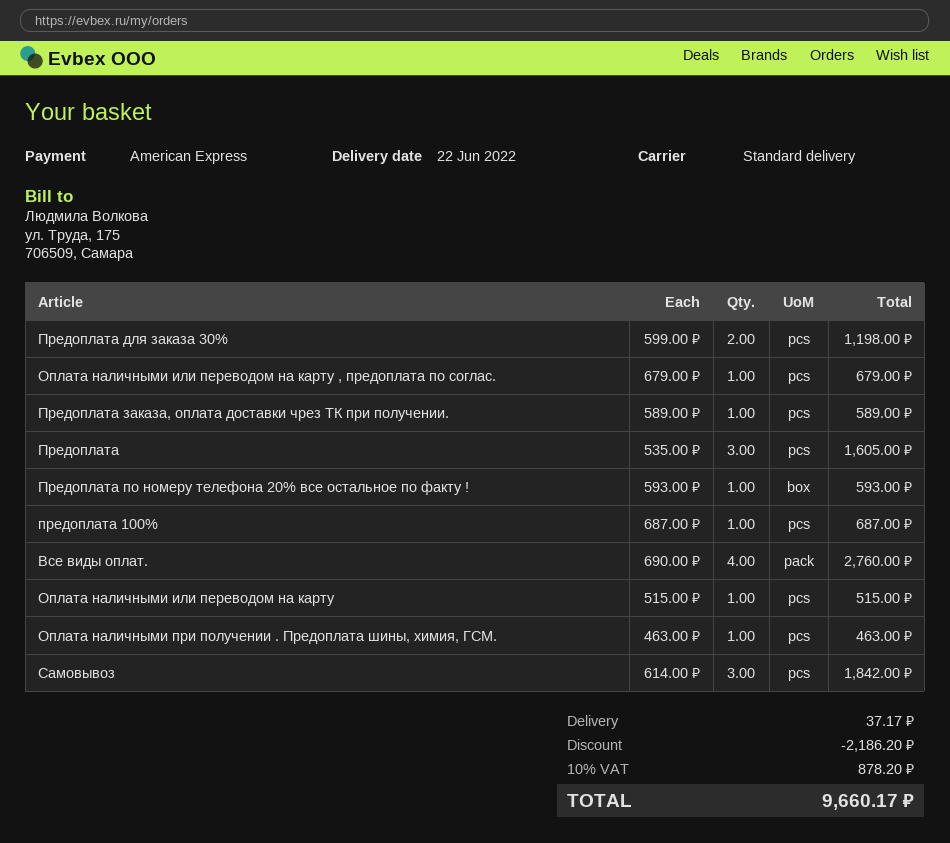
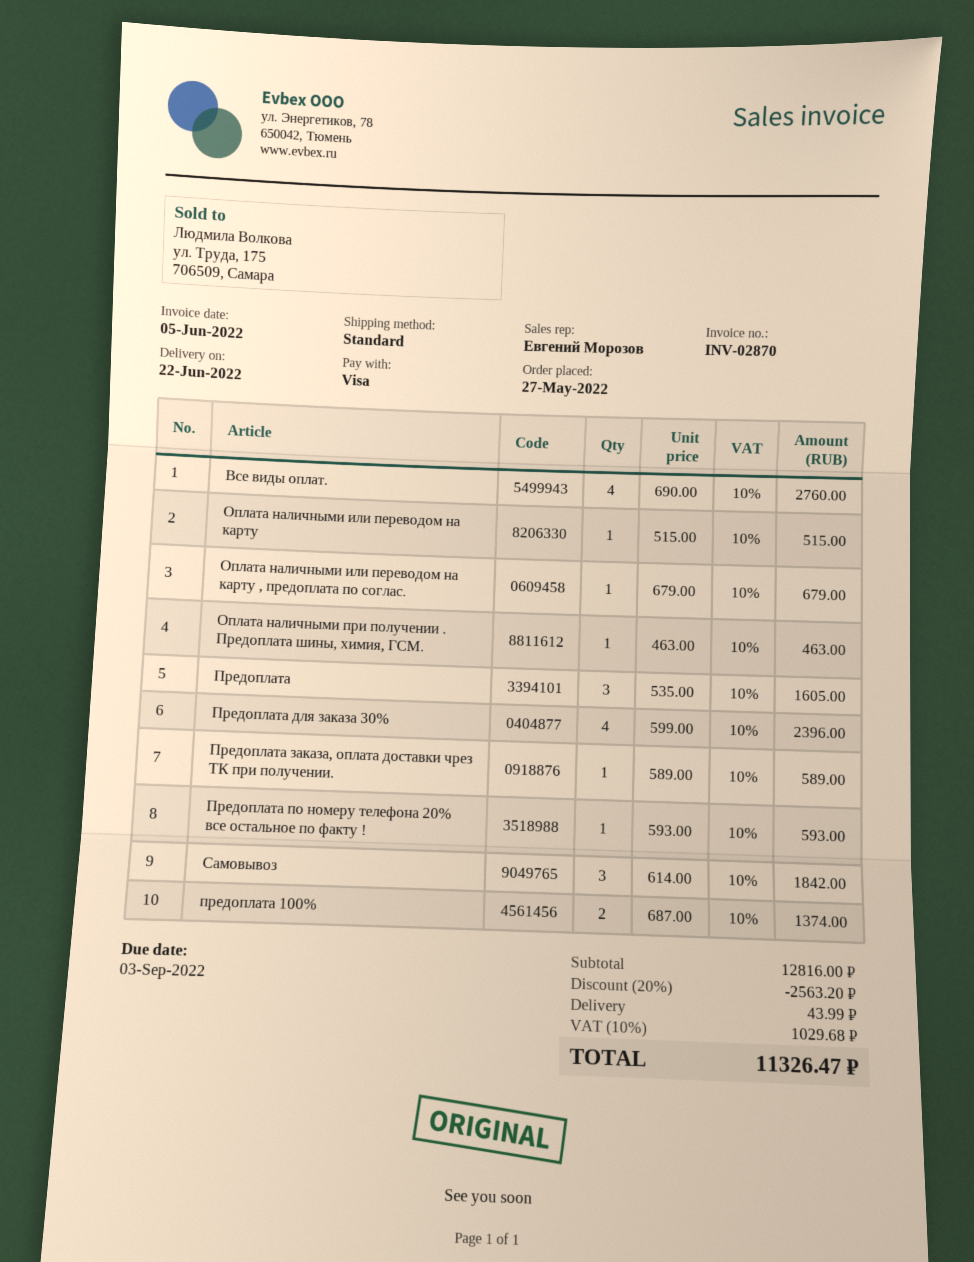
payment method: American Express -> Visa
Предоплата для заказа 30%: 2 x 599.00 = 1198.00 -> 4 x 599.00 = 2396.00
предоплата 100%: 1 x 687.00 = 687.00 -> 2 x 687.00 = 1374.00
discount: 2186.20 -> 2563.20
shipping: 37.17 -> 43.99
tax: 10% = 878.20 -> 10% = 1029.68
total: 9660.17 -> 11326.47

